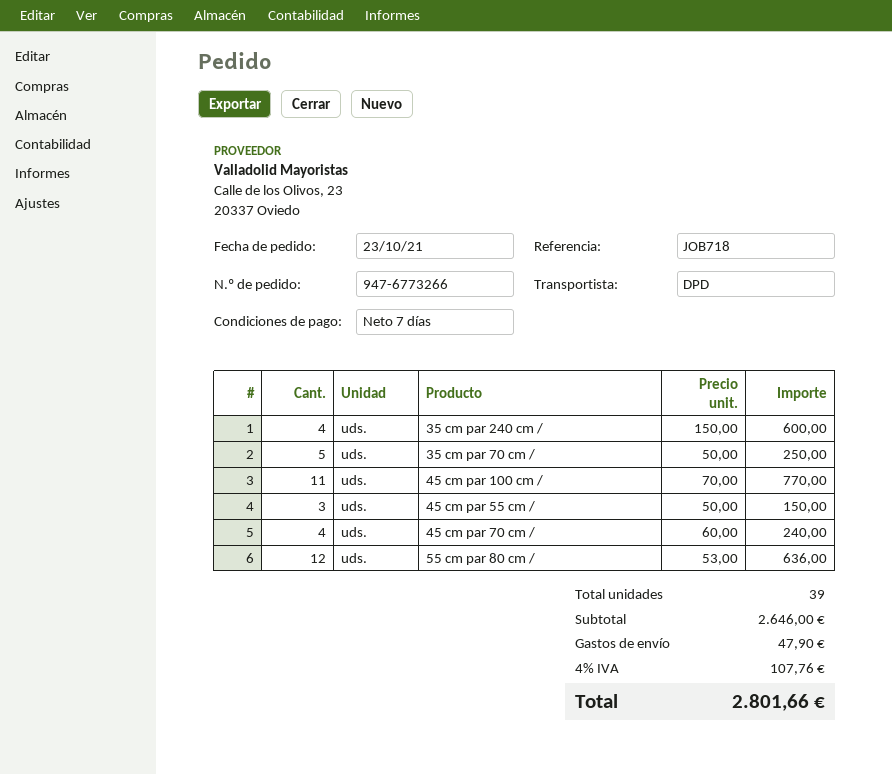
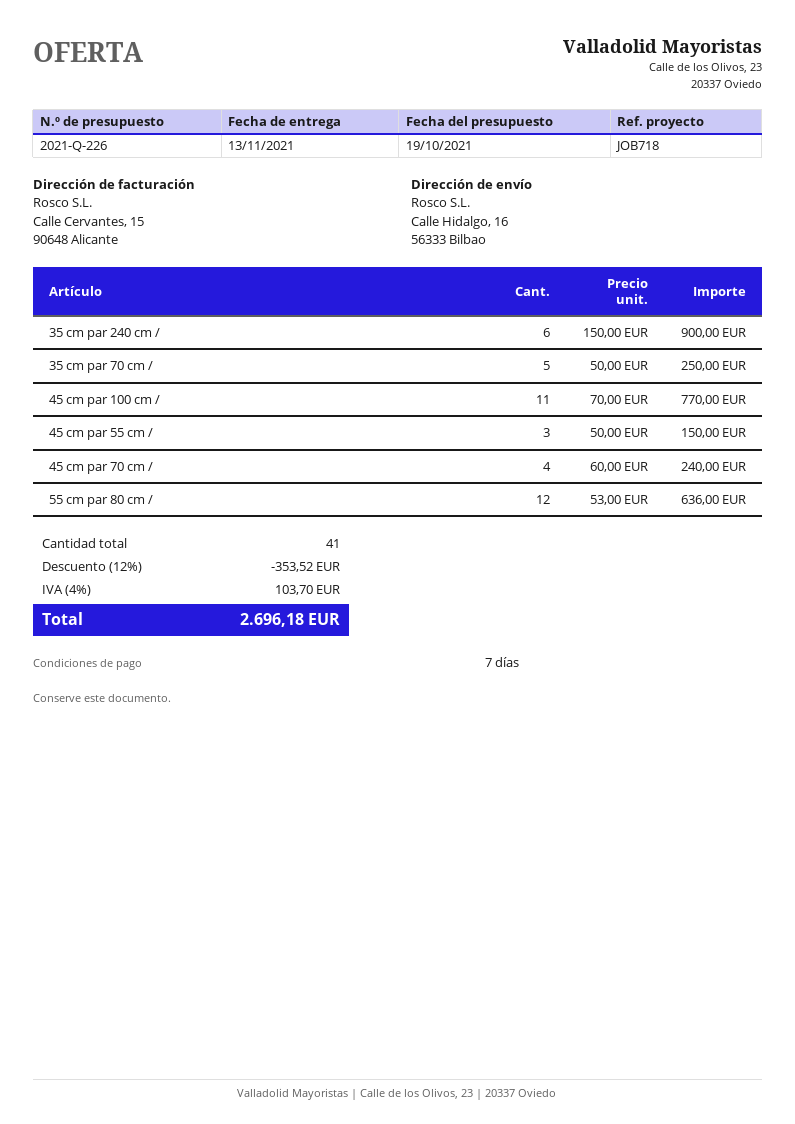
35 cm par 240 cm /: 4 x 150.00 = 600.00 -> 6 x 150.00 = 900.00
total quantity: 39 -> 41
discount: none -> 12% = 353.52
shipping: 47.90 -> none
tax: 4% = 107.76 -> 4% = 103.70
total: 2801.66 -> 2696.18

